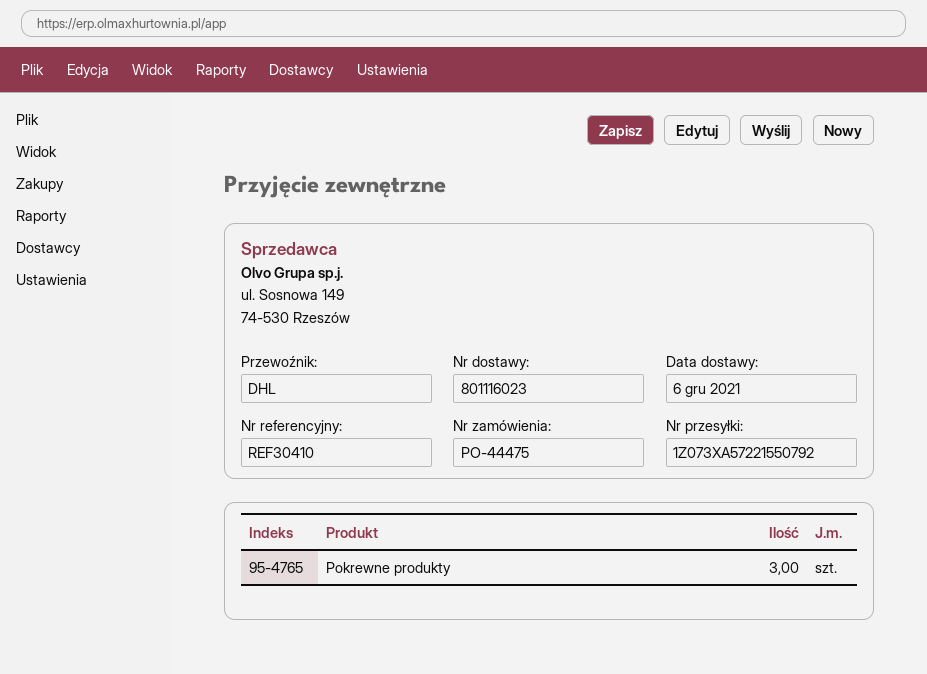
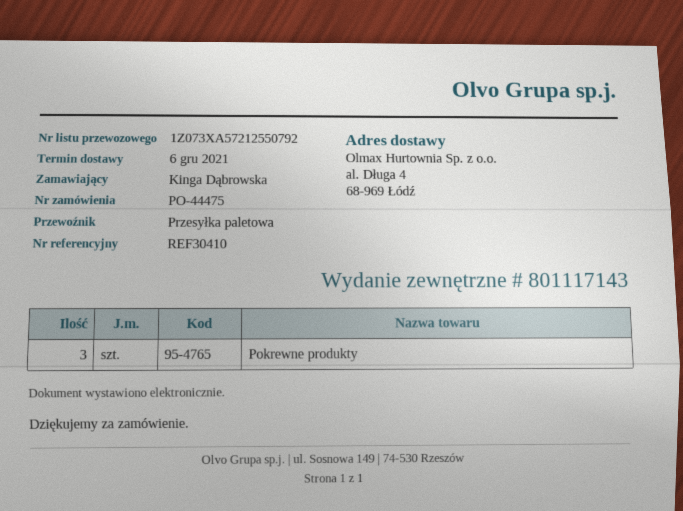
delivery note number: 801116023 -> 801117143
shipping method: DHL -> pallet freight
tracking number: 1Z073XA57221550792 -> 1Z073XA57212550792

